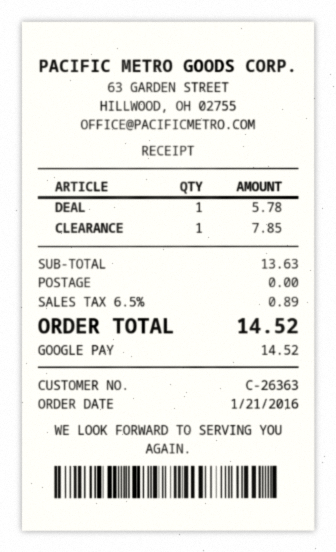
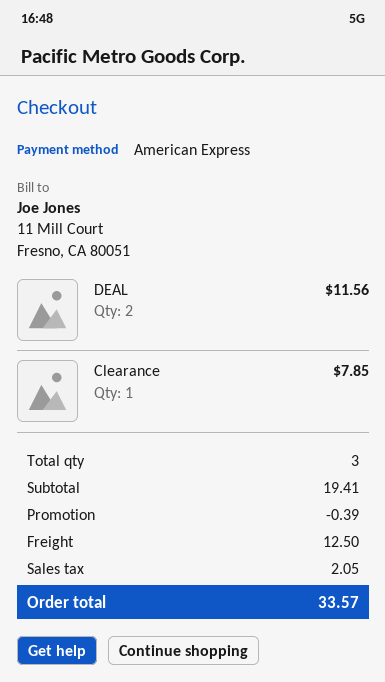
payment method: Google Pay -> American Express
DEAL: 1 for 5.78 -> 2 for 11.56
subtotal: 13.63 -> 19.41
discount: none -> 0.39
shipping: 0.00 -> 12.50
tax: 0.89 -> 2.05
total: 14.52 -> 33.57

